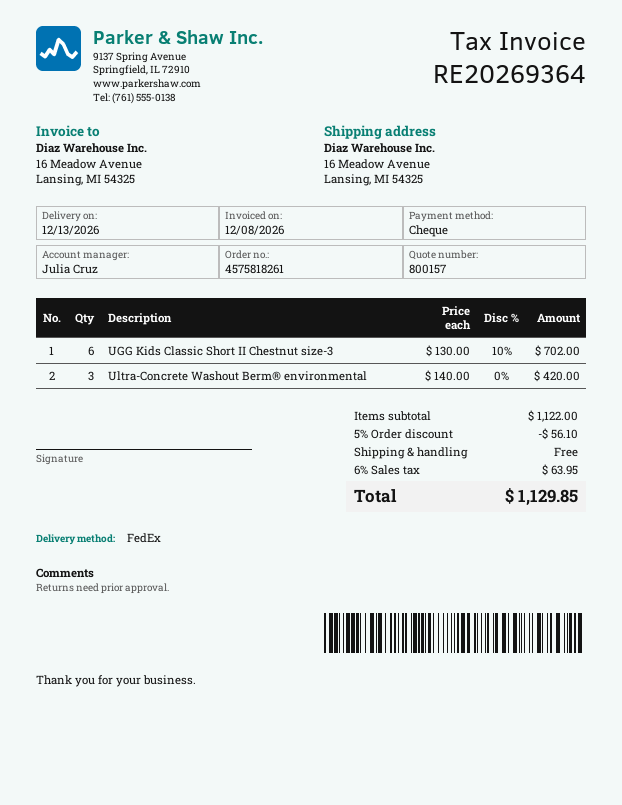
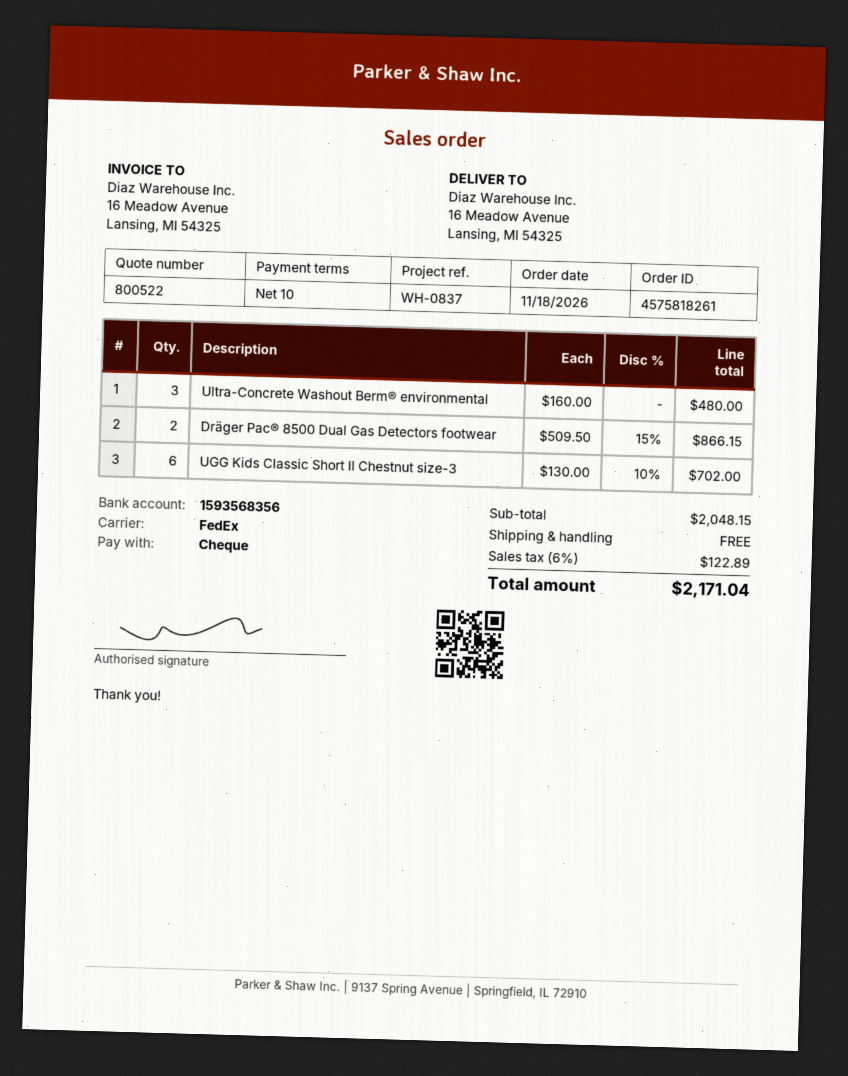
quote number: 800157 -> 800522
Ultra-Concrete Washout Berm® environmental: 3 x 140.00 = 420.00 -> 3 x 160.00 = 480.00
Dräger Pac® 8500 Dual Gas Detectors footwear: none -> 2 x 509.50 - 15% = 866.15
subtotal: 1122.00 -> 2048.15
discount: 5% = 56.10 -> none
tax: 6% = 63.95 -> 6% = 122.89
total: 1129.85 -> 2171.04

